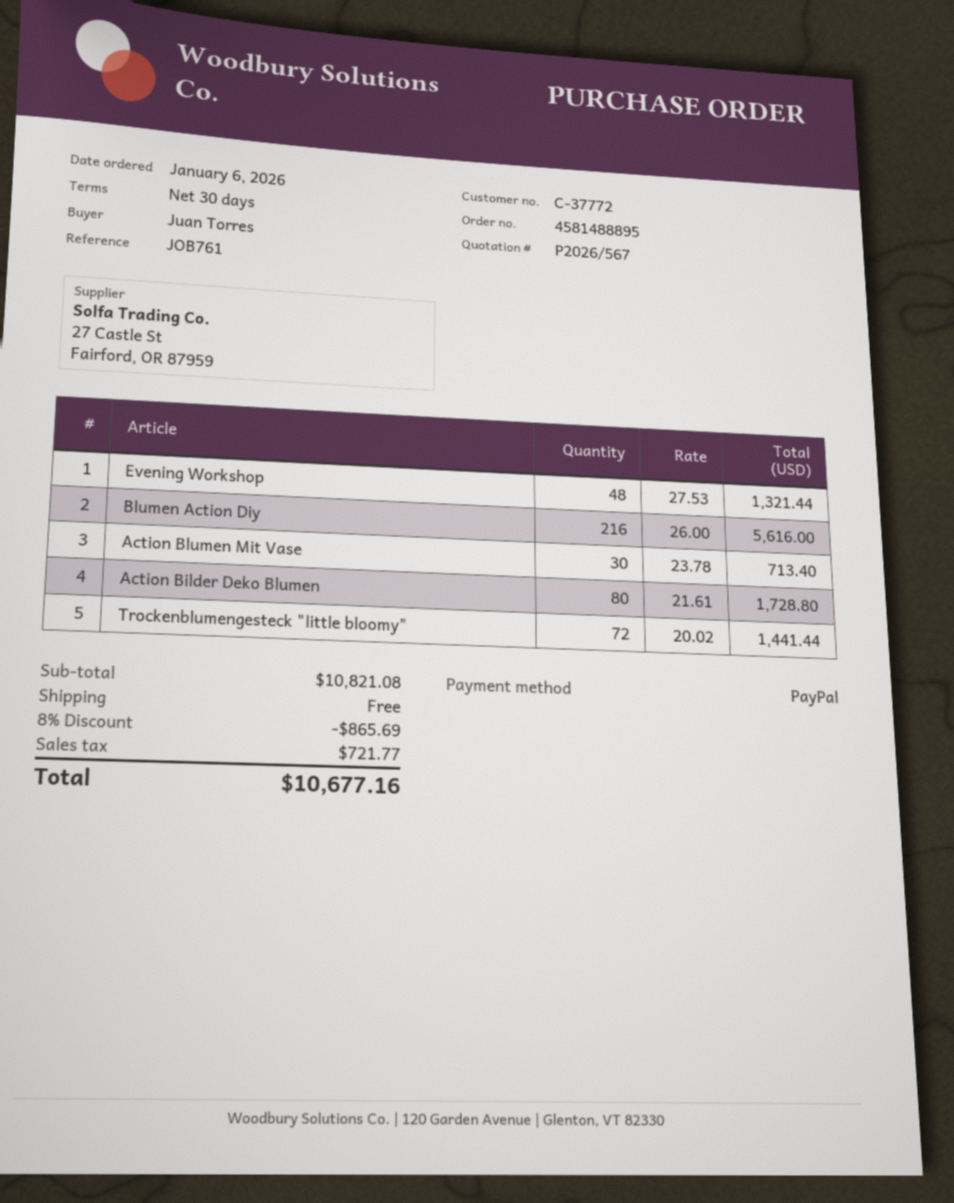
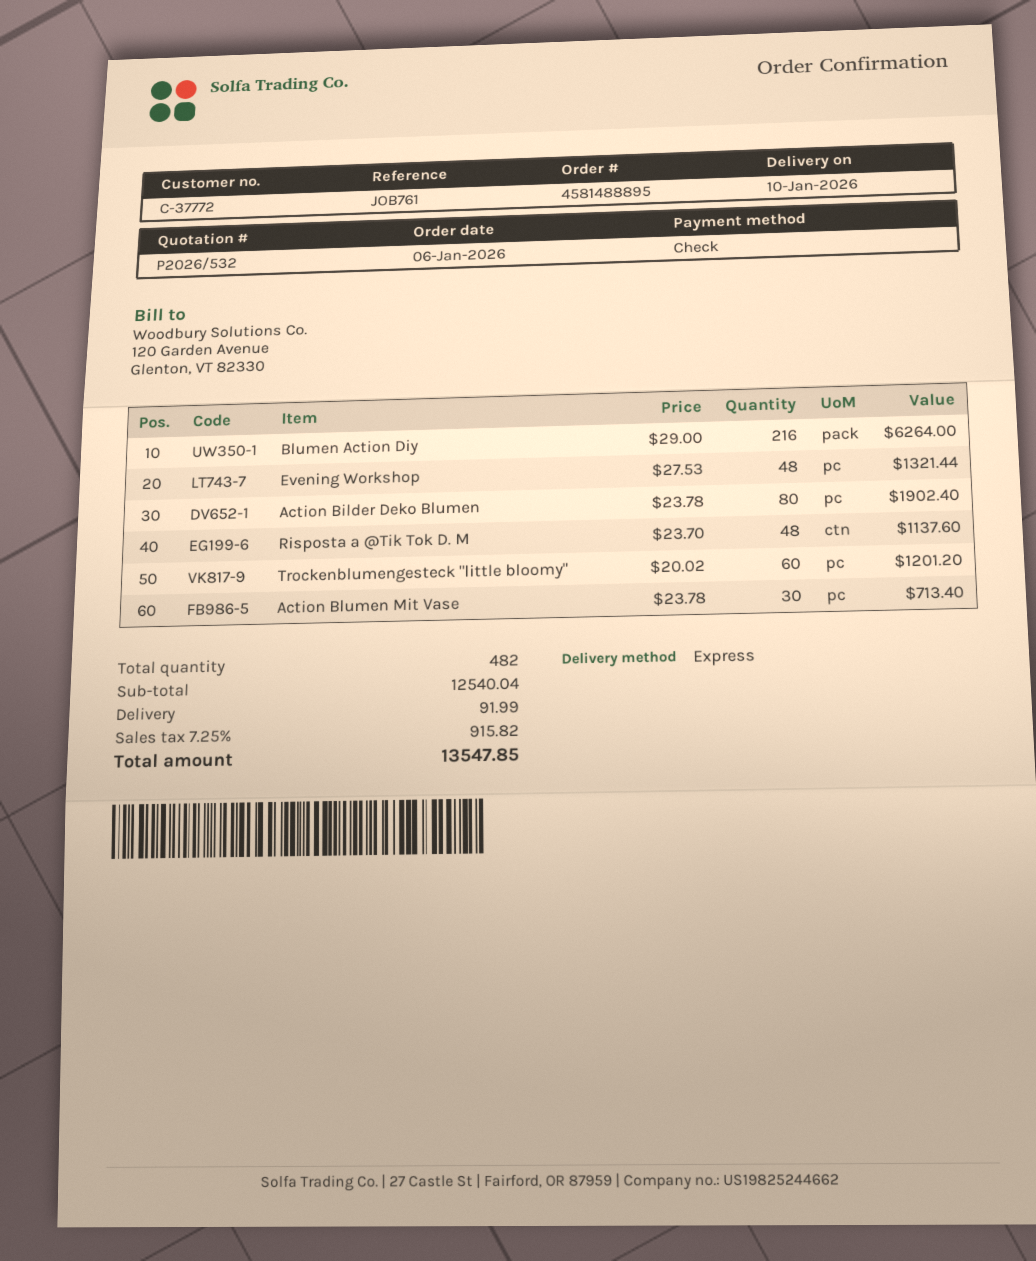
quote number: P2026/567 -> P2026/532
payment method: PayPal -> cheque
Blumen Action Diy: 216 x 26.00 = 5616.00 -> 216 x 29.00 = 6264.00
Action Bilder Deko Blumen: 80 x 21.61 = 1728.80 -> 80 x 23.78 = 1902.40
Trockenblumengesteck "little bloomy": 72 x 20.02 = 1441.44 -> 60 x 20.02 = 1201.20
Risposta a @Tik Tok D. M: none -> 48 x 23.70 = 1137.60
subtotal: 10821.08 -> 12540.04
discount: 8% = 865.69 -> none
shipping: 0.00 -> 91.99
tax: 721.77 -> 915.82
total: 10677.16 -> 13547.85

